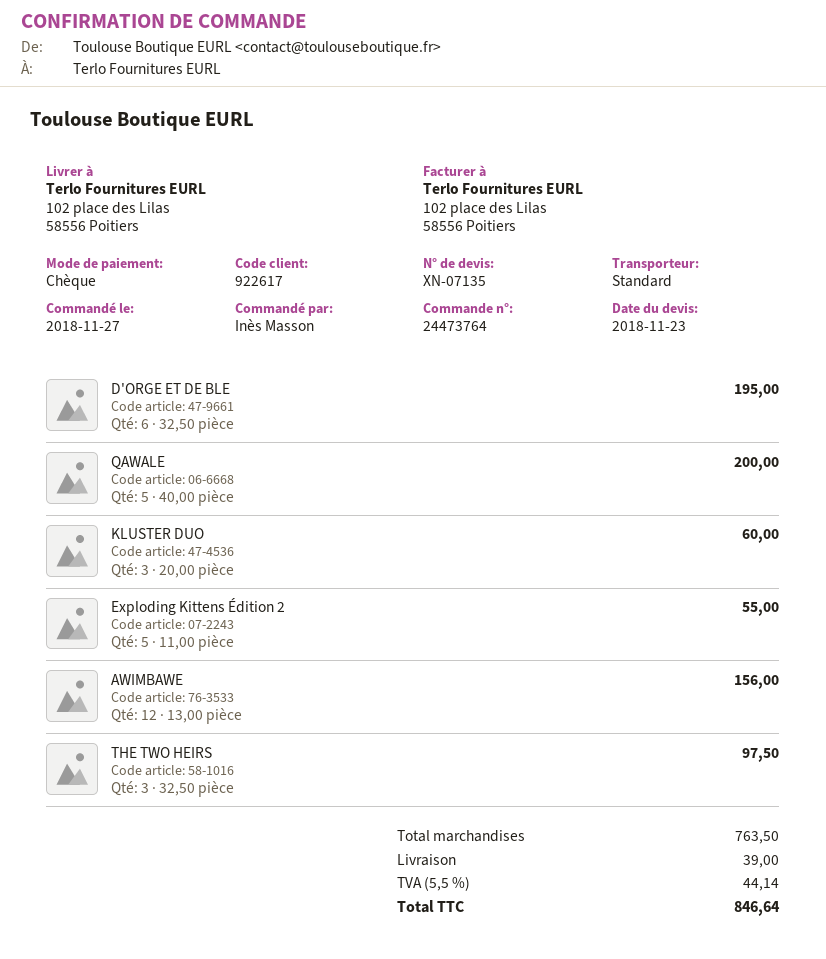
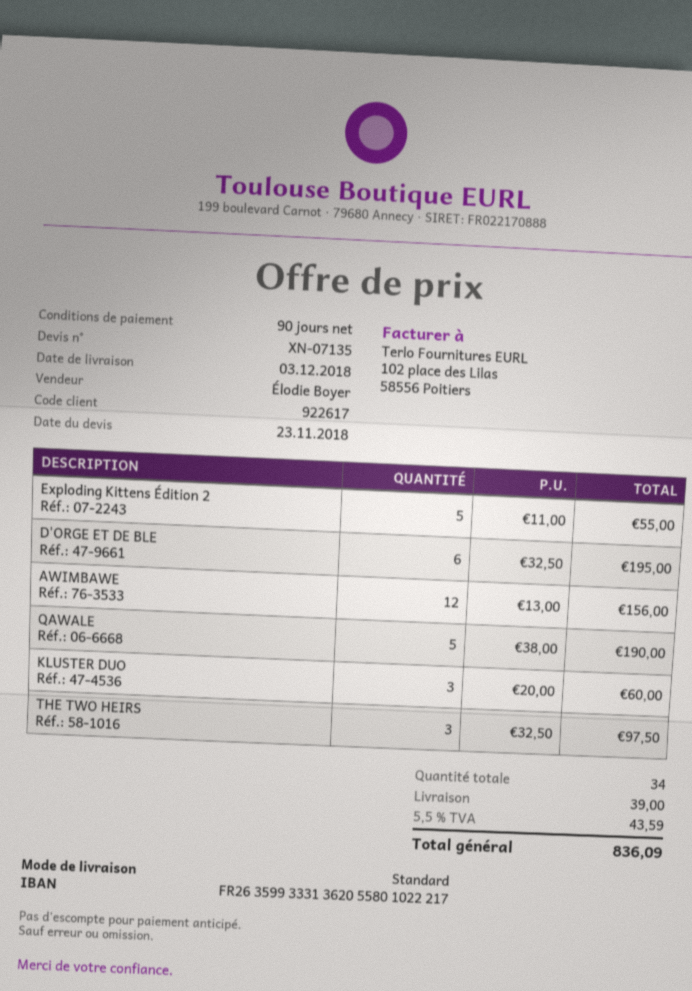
QAWALE: 5 x 40.00 = 200.00 -> 5 x 38.00 = 190.00
tax: 5.5% = 44.14 -> 5.5% = 43.59
total: 846.64 -> 836.09

